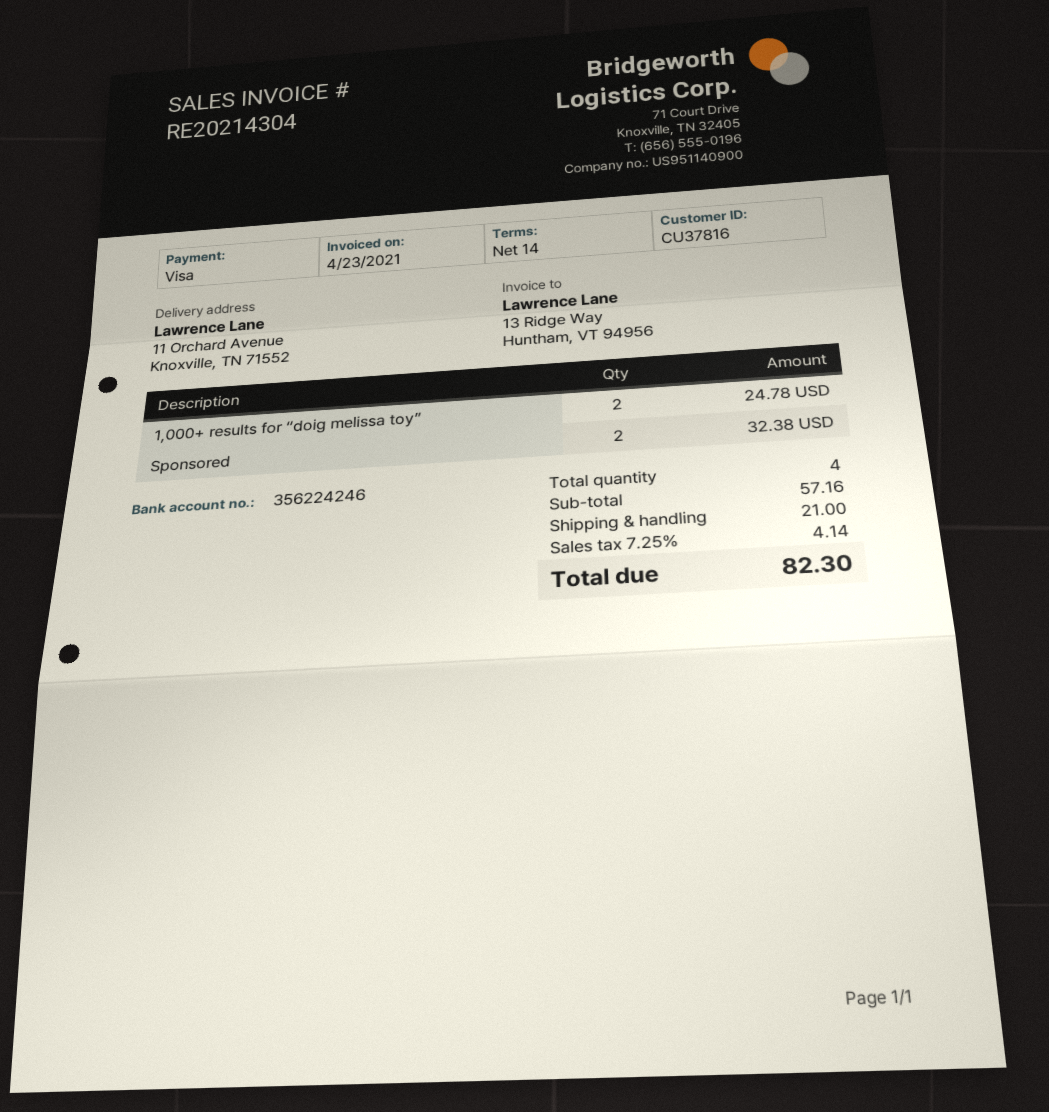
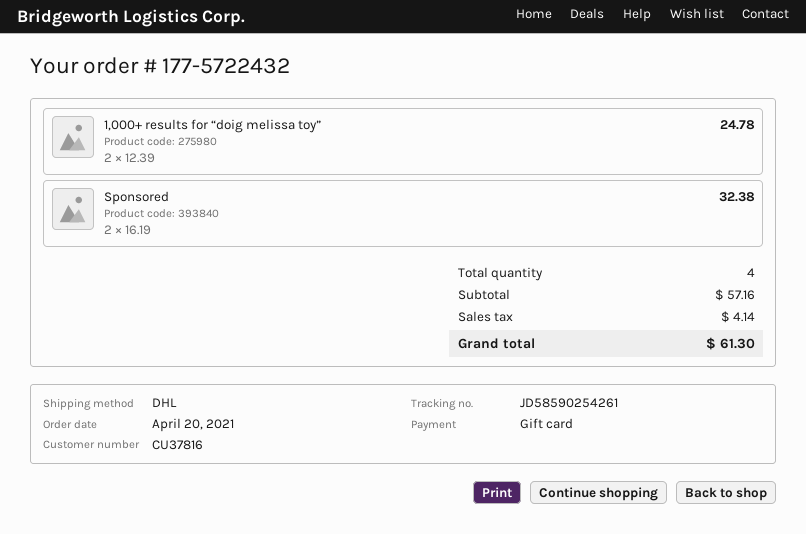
payment method: Visa -> gift card
shipping: 21.00 -> none
total: 82.30 -> 61.30

